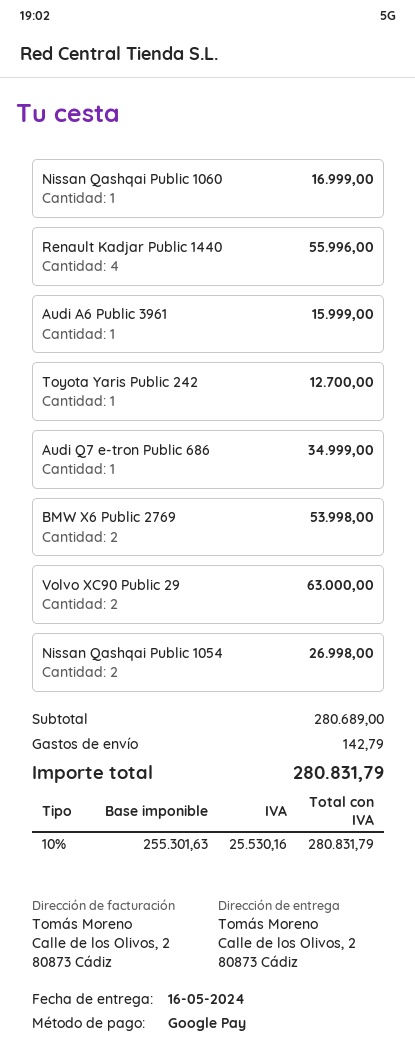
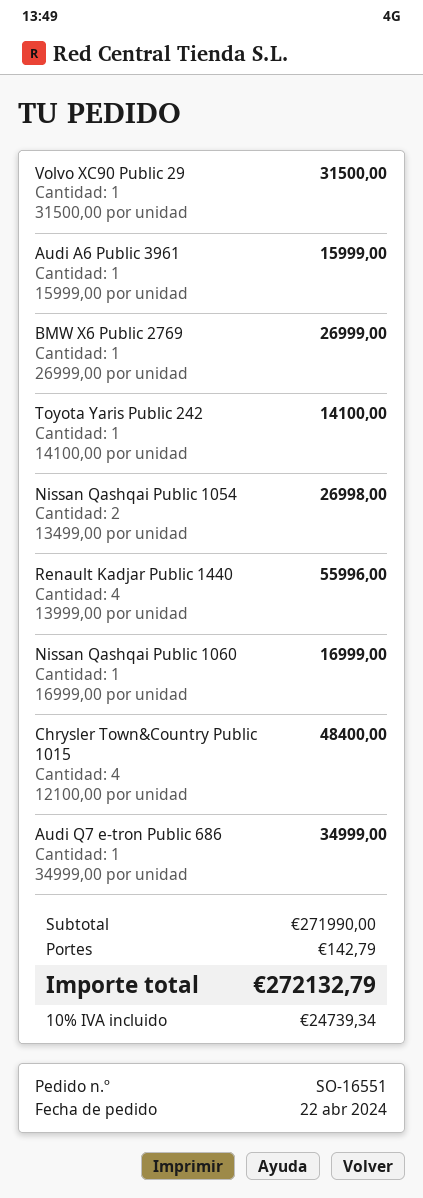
Toyota Yaris Public 242: 1 for 12700.00 -> 1 for 14100.00
BMW X6 Public 2769: 2 for 53998.00 -> 1 for 26999.00
Volvo XC90 Public 29: 2 for 63000.00 -> 1 for 31500.00
Chrysler Town&Country Public 1015: none -> 4 for 48400.00
subtotal: 280689.00 -> 271990.00
tax: 10% = 25530.16 -> 10% = 24739.34
total: 280831.79 -> 272132.79

